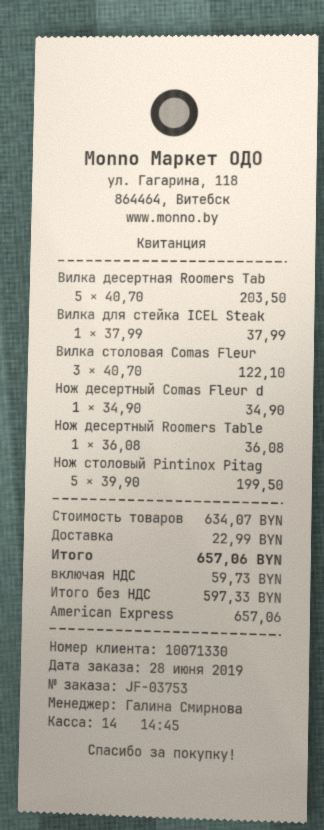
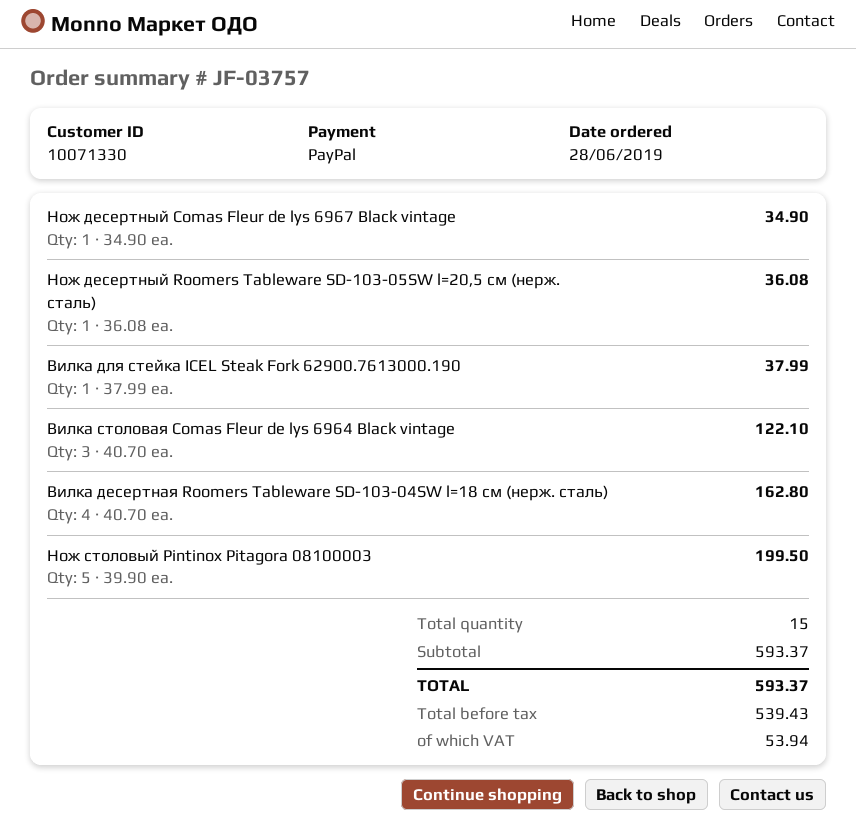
order number: JF-03753 -> JF-03757
payment method: American Express -> PayPal
Вилка десертная Roomers Tab: 5 x 40.70 = 203.50 -> 4 x 40.70 = 162.80
subtotal: 634.07 -> 593.37
shipping: 22.99 -> none
net: 597.33 -> 539.43
tax: 59.73 -> 53.94
total: 657.06 -> 593.37

